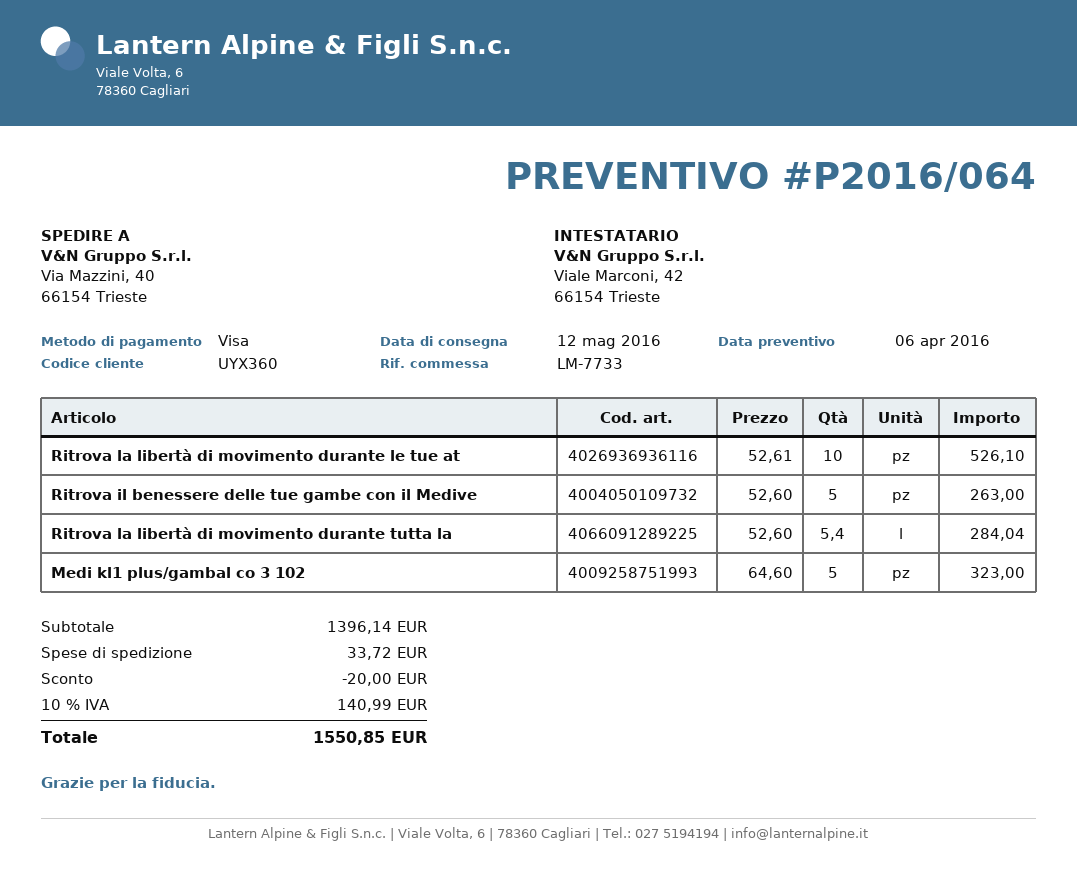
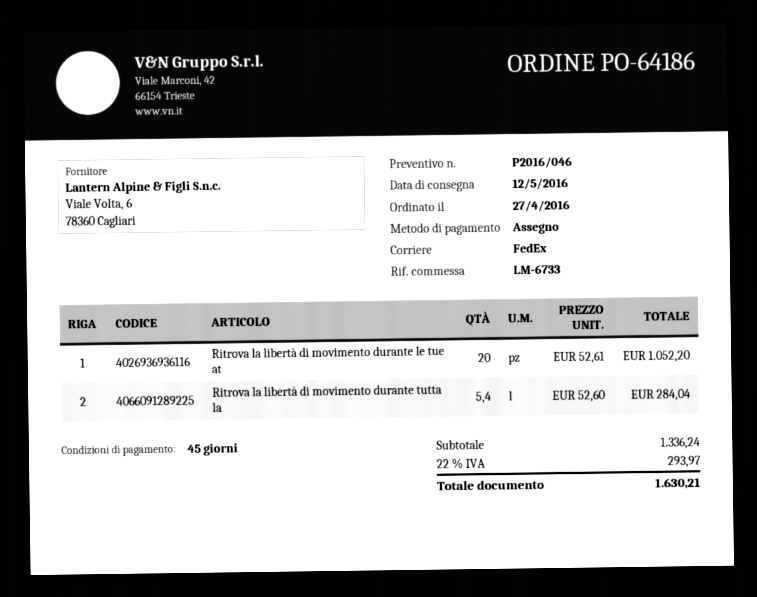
quote number: P2016/064 -> P2016/046
reference: LM-7733 -> LM-6733
payment method: Visa -> cheque
Ritrova la libertà di movimento durante le tue at: 10 x 52.61 = 526.10 -> 20 x 52.61 = 1052.20
Ritrova il benessere delle tue gambe con il Medive: 5 x 52.60 = 263.00 -> none
Medi kl1 plus/gambal co 3 102: 5 x 64.60 = 323.00 -> none
subtotal: 1396.14 -> 1336.24
discount: 20.00 -> none
shipping: 33.72 -> none
tax: 10% = 140.99 -> 22% = 293.97
total: 1550.85 -> 1630.21

